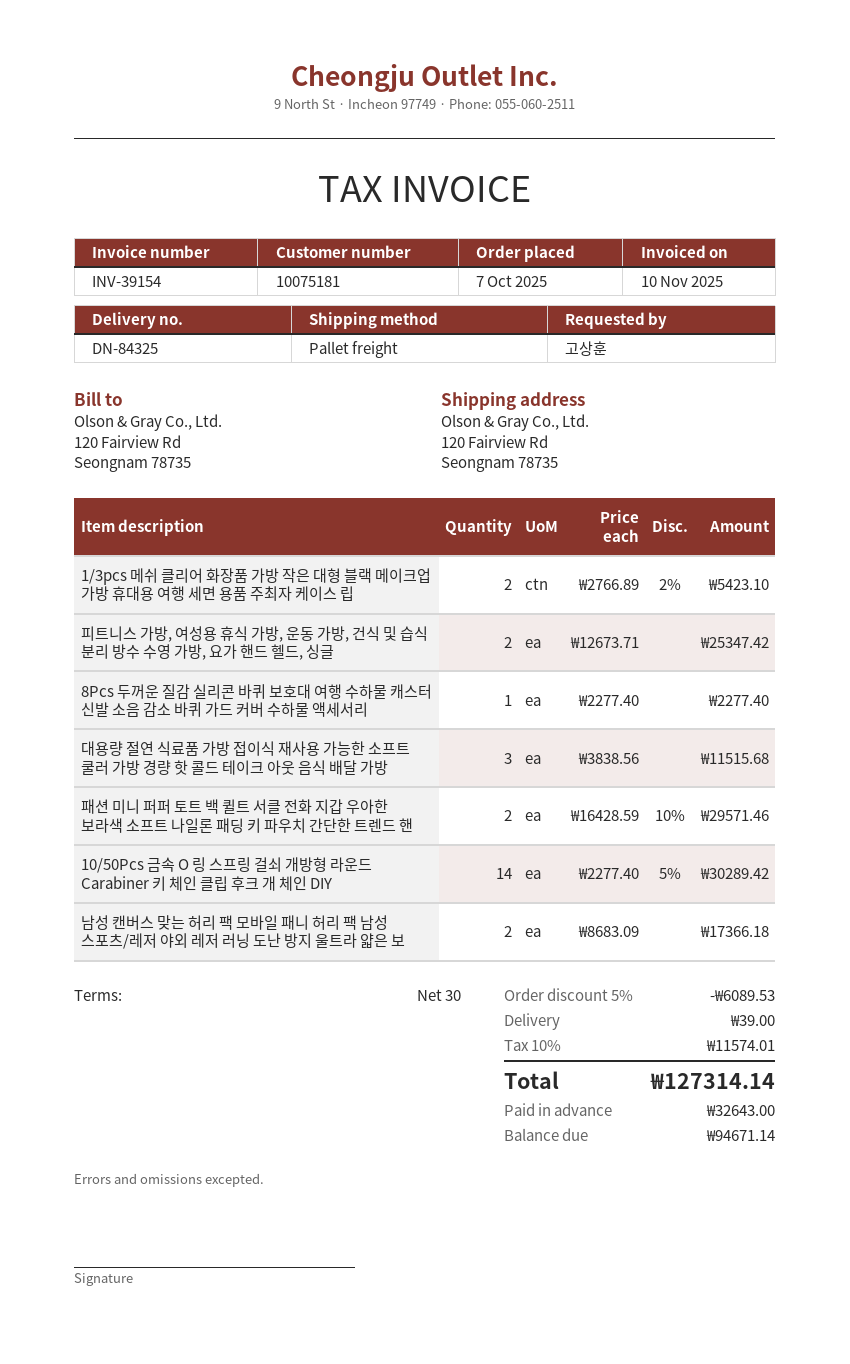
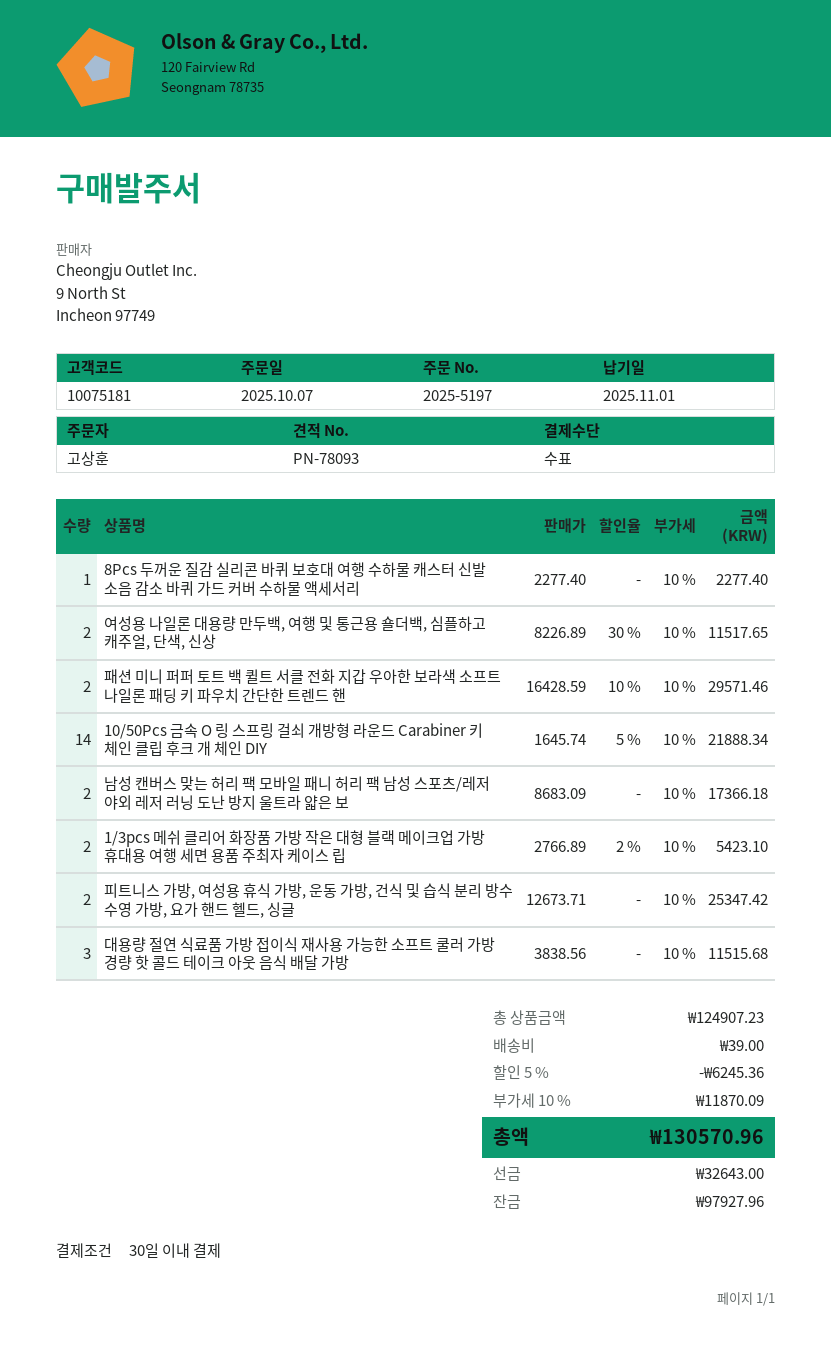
10/50Pcs 금속 O 링 스프링 걸쇠 개방형 라운드 Carabiner 키 체인 클립 후크 개 체인 DIY: 14 x 2277.40 - 5% = 30289.42 -> 14 x 1645.74 - 5% = 21888.34
여성용 나일론 대용량 만두백, 여행 및 통근용 숄더백, 심플하고 캐주얼, 단색, 신상: none -> 2 x 8226.89 - 30% = 11517.65
discount: 5% = 6089.53 -> 5% = 6245.36
tax: 10% = 11574.01 -> 10% = 11870.09
total: 127314.14 -> 130570.96
balance: 94671.14 -> 97927.96

